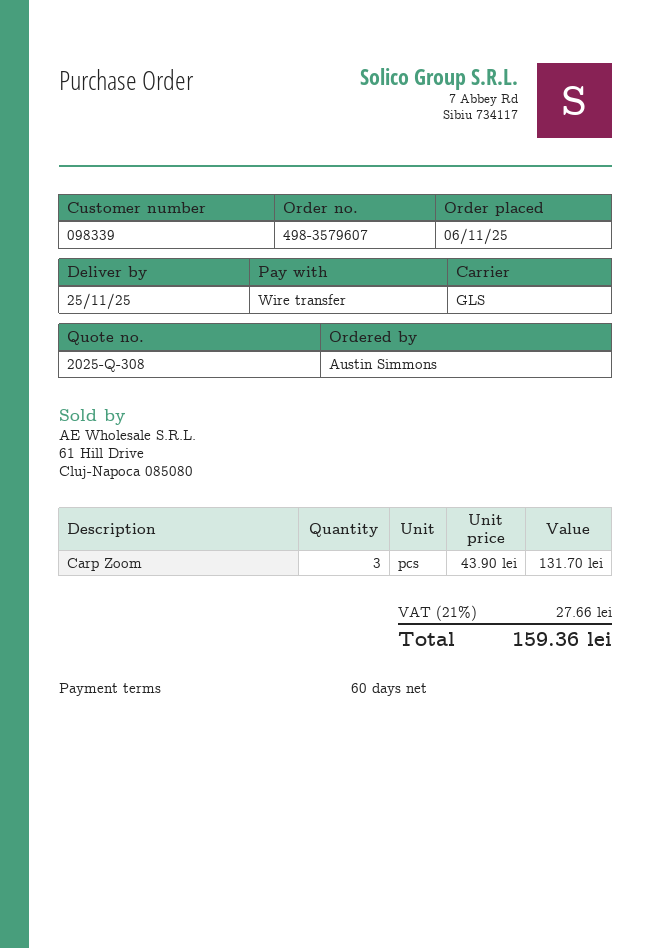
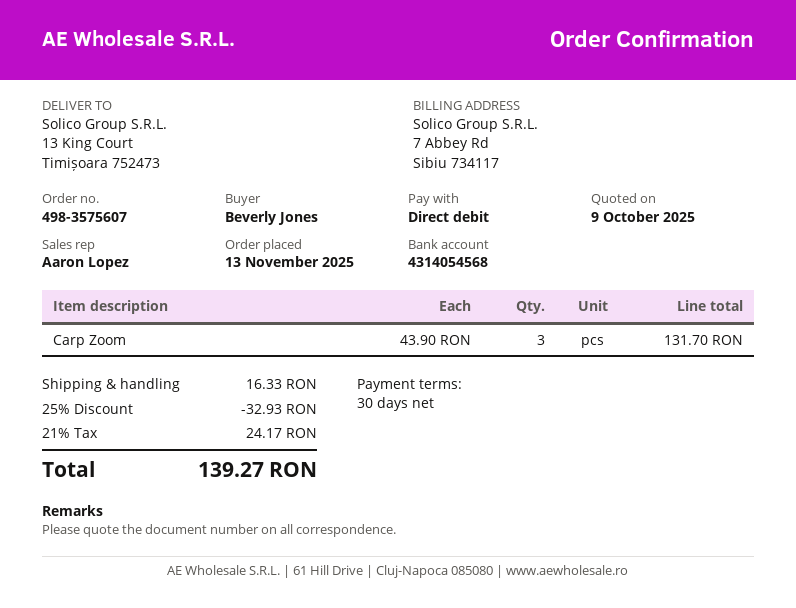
order number: 498-3579607 -> 498-3575607
order date: 2025-11-06 -> 2025-11-13
payment terms: 60 days -> 30 days
ordered by: Austin Simmons -> Beverly Jones
payment method: bank transfer -> direct debit
discount: none -> 25% = 32.93
shipping: none -> 16.33
tax: 21% = 27.66 -> 21% = 24.17
total: 159.36 -> 139.27

